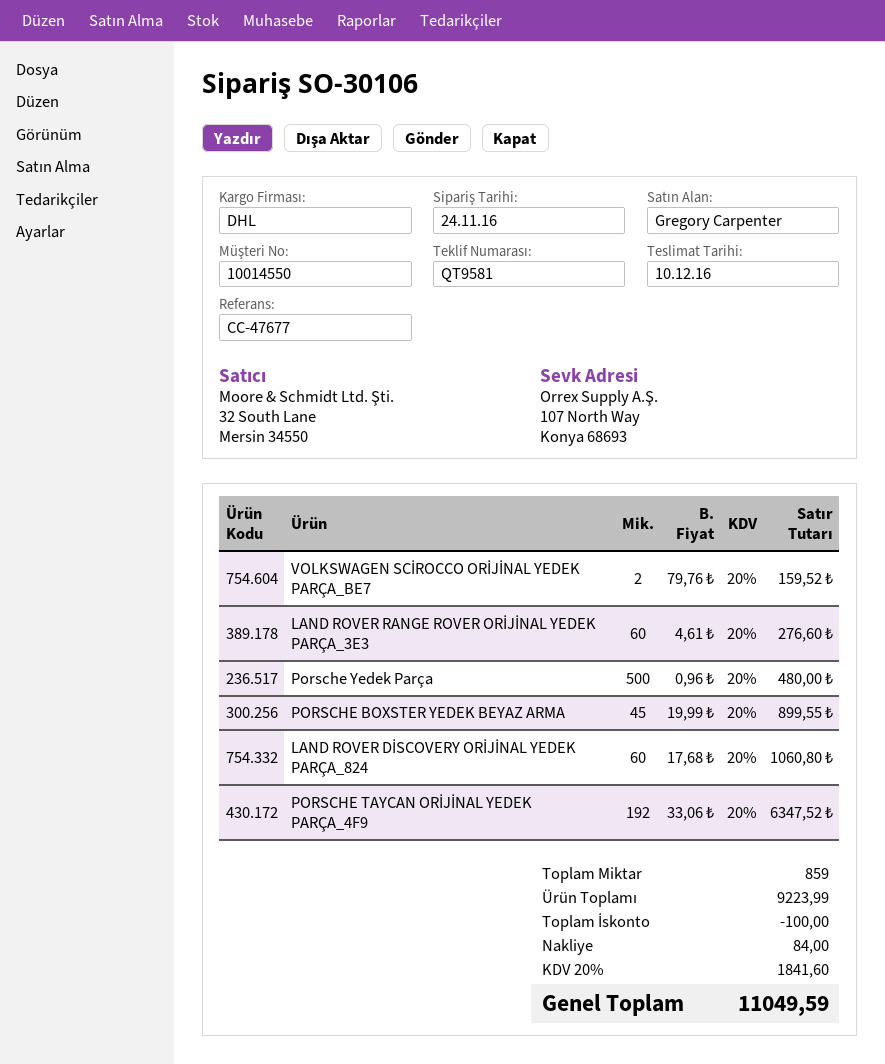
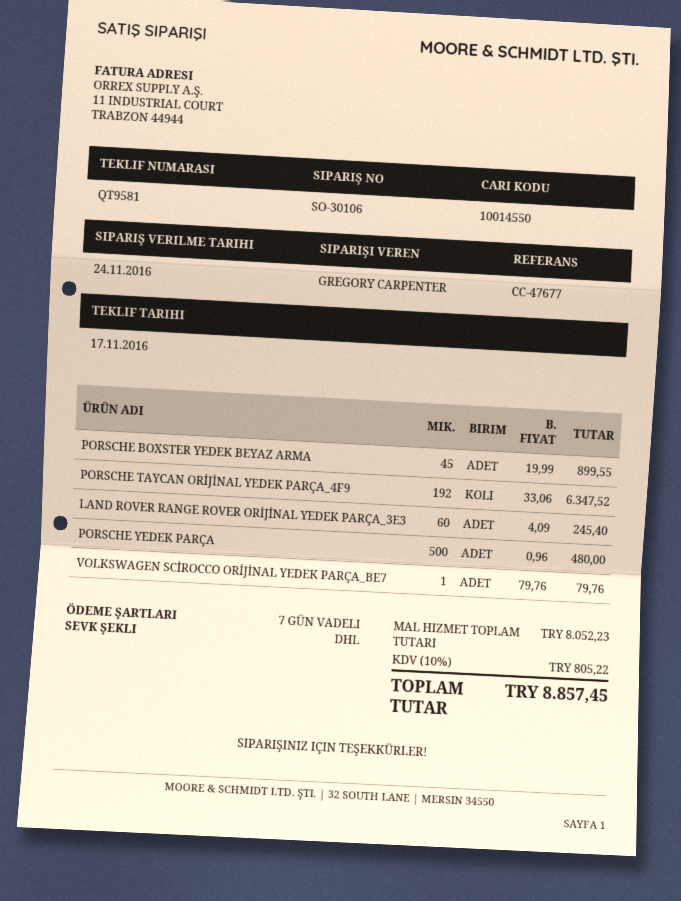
VOLKSWAGEN SCİROCCO ORİJİNAL YEDEK PARÇA_BE7: 2 x 79.76 = 159.52 -> 1 x 79.76 = 79.76
LAND ROVER RANGE ROVER ORİJİNAL YEDEK PARÇA_3E3: 60 x 4.61 = 276.60 -> 60 x 4.09 = 245.40
LAND ROVER DİSCOVERY ORİJİNAL YEDEK PARÇA_824: 60 x 17.68 = 1060.80 -> none
subtotal: 9223.99 -> 8052.23
discount: 100.00 -> none
shipping: 84.00 -> none
tax: 20% = 1841.60 -> 10% = 805.22
total: 11049.59 -> 8857.45

